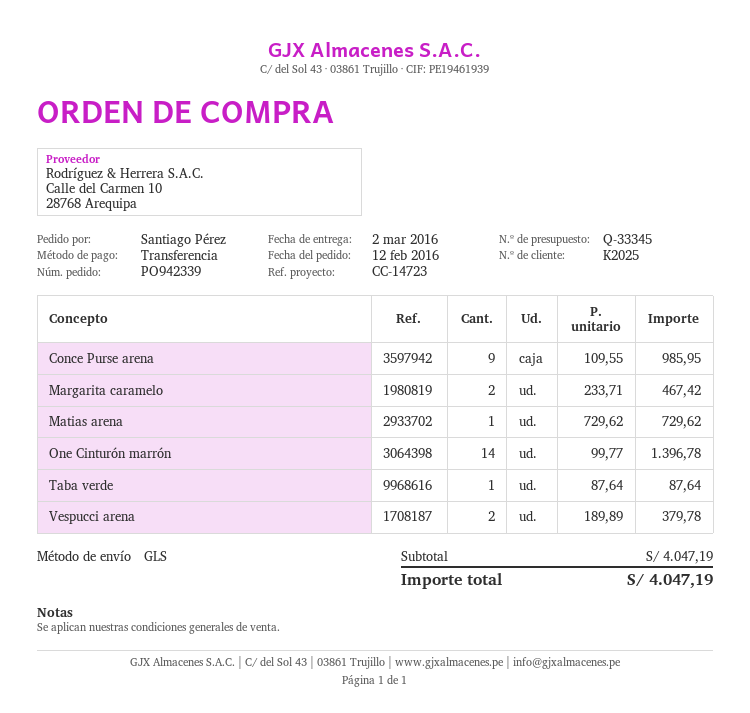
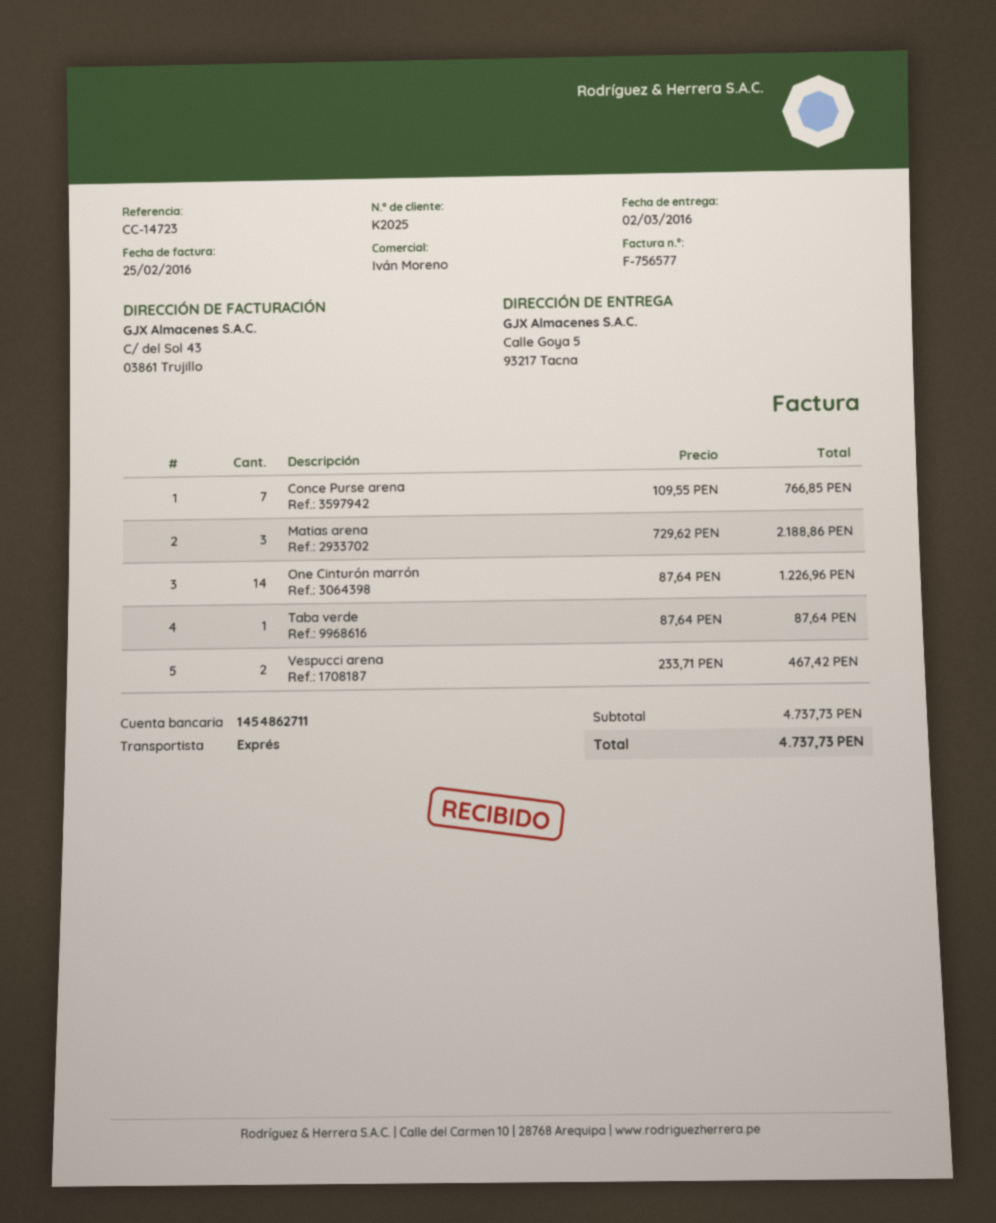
shipping method: GLS -> express
Conce Purse arena: 9 x 109.55 = 985.95 -> 7 x 109.55 = 766.85
Margarita caramelo: 2 x 233.71 = 467.42 -> none
Matias arena: 1 x 729.62 = 729.62 -> 3 x 729.62 = 2188.86
One Cinturón marrón: 14 x 99.77 = 1396.78 -> 14 x 87.64 = 1226.96
Vespucci arena: 2 x 189.89 = 379.78 -> 2 x 233.71 = 467.42
subtotal: 4047.19 -> 4737.73
total: 4047.19 -> 4737.73

